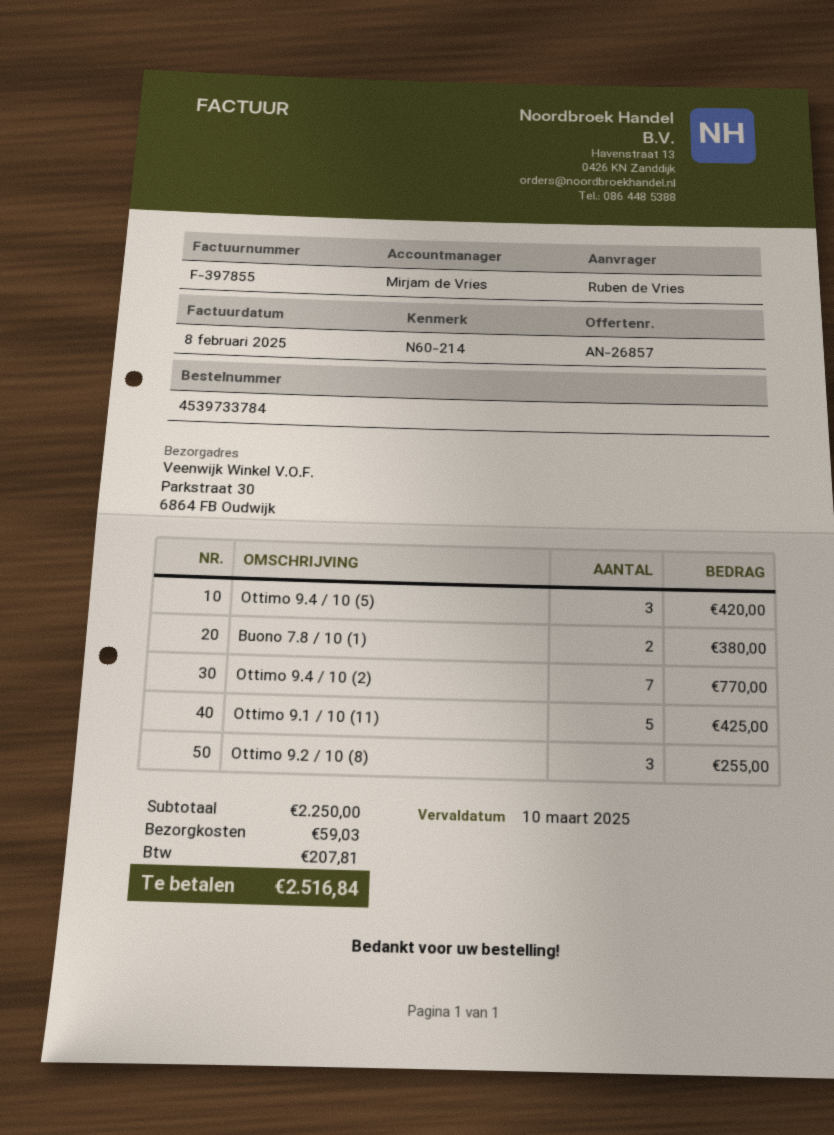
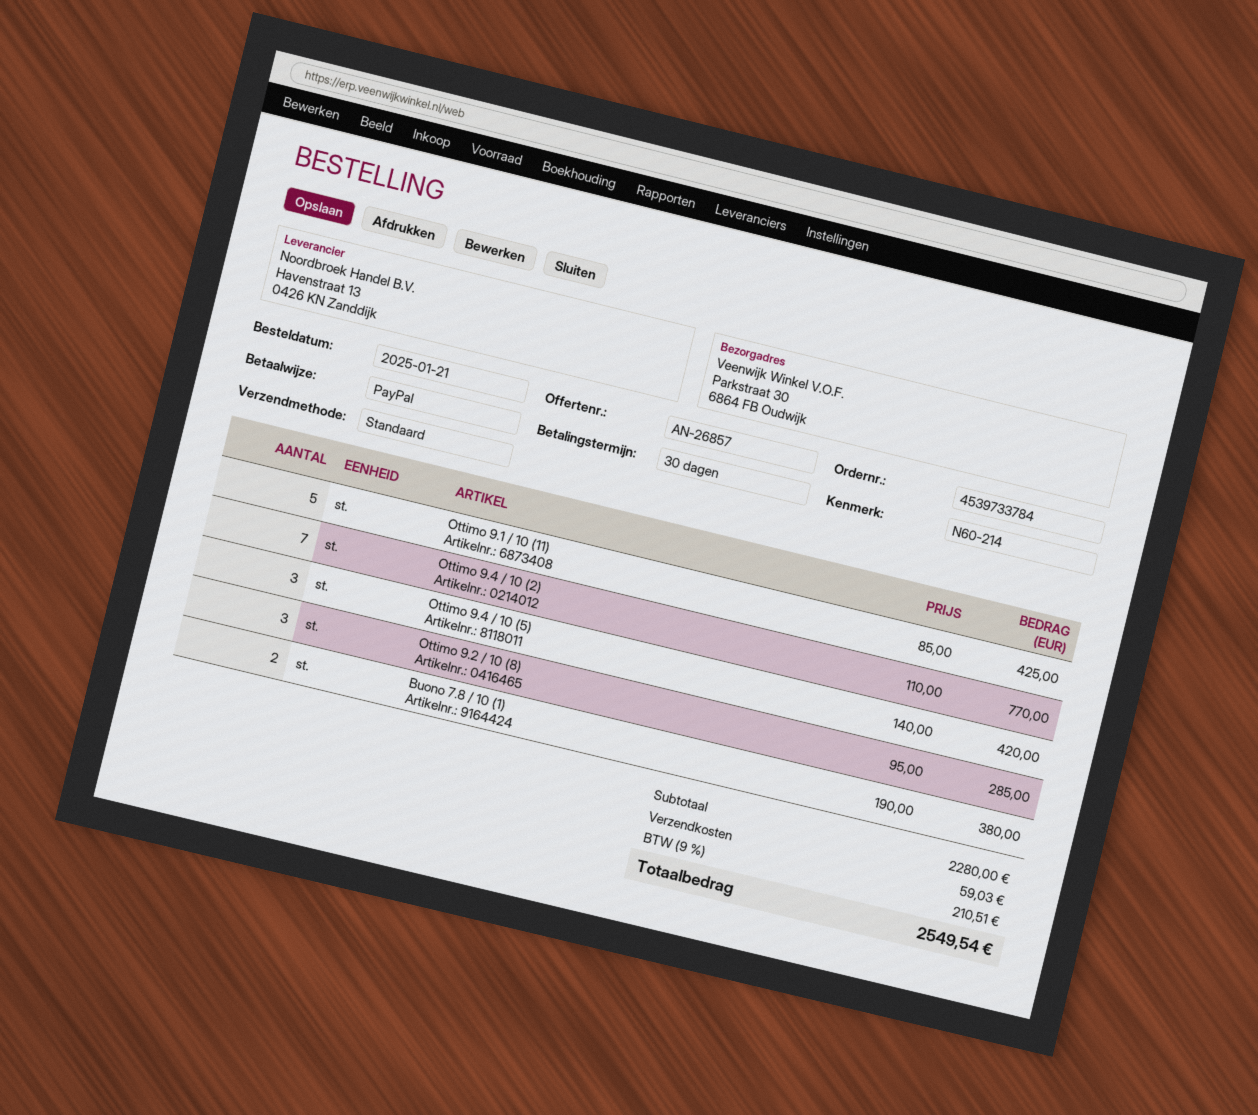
Ottimo 9.2 / 10 (8): 3 for 255.00 -> 3 for 285.00
subtotal: 2250.00 -> 2280.00
tax: 207.81 -> 210.51
total: 2516.84 -> 2549.54

